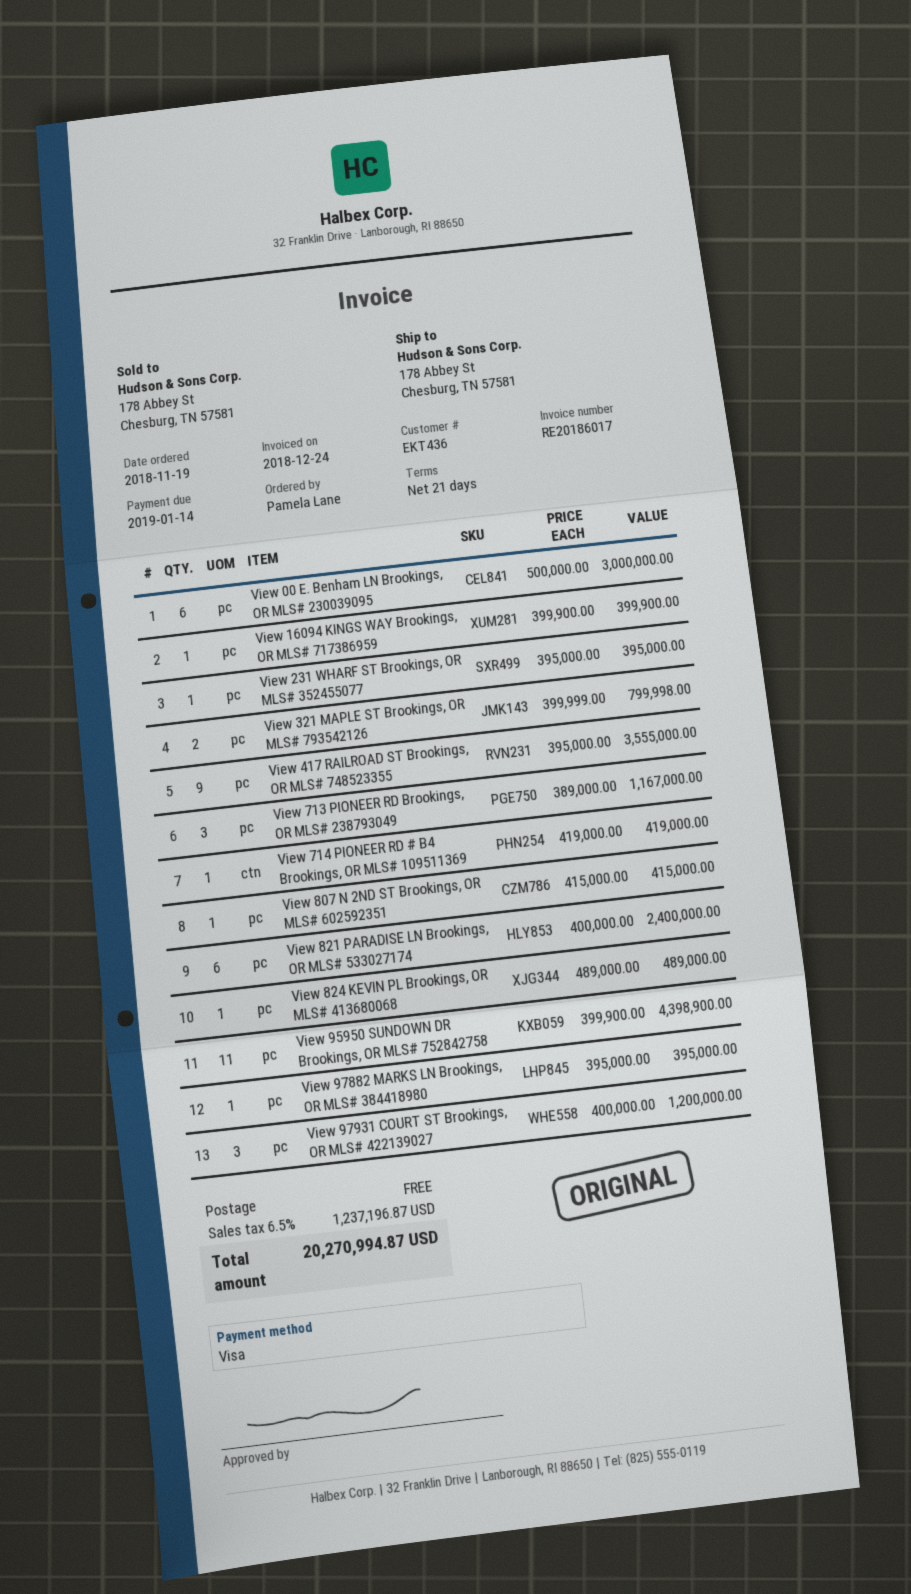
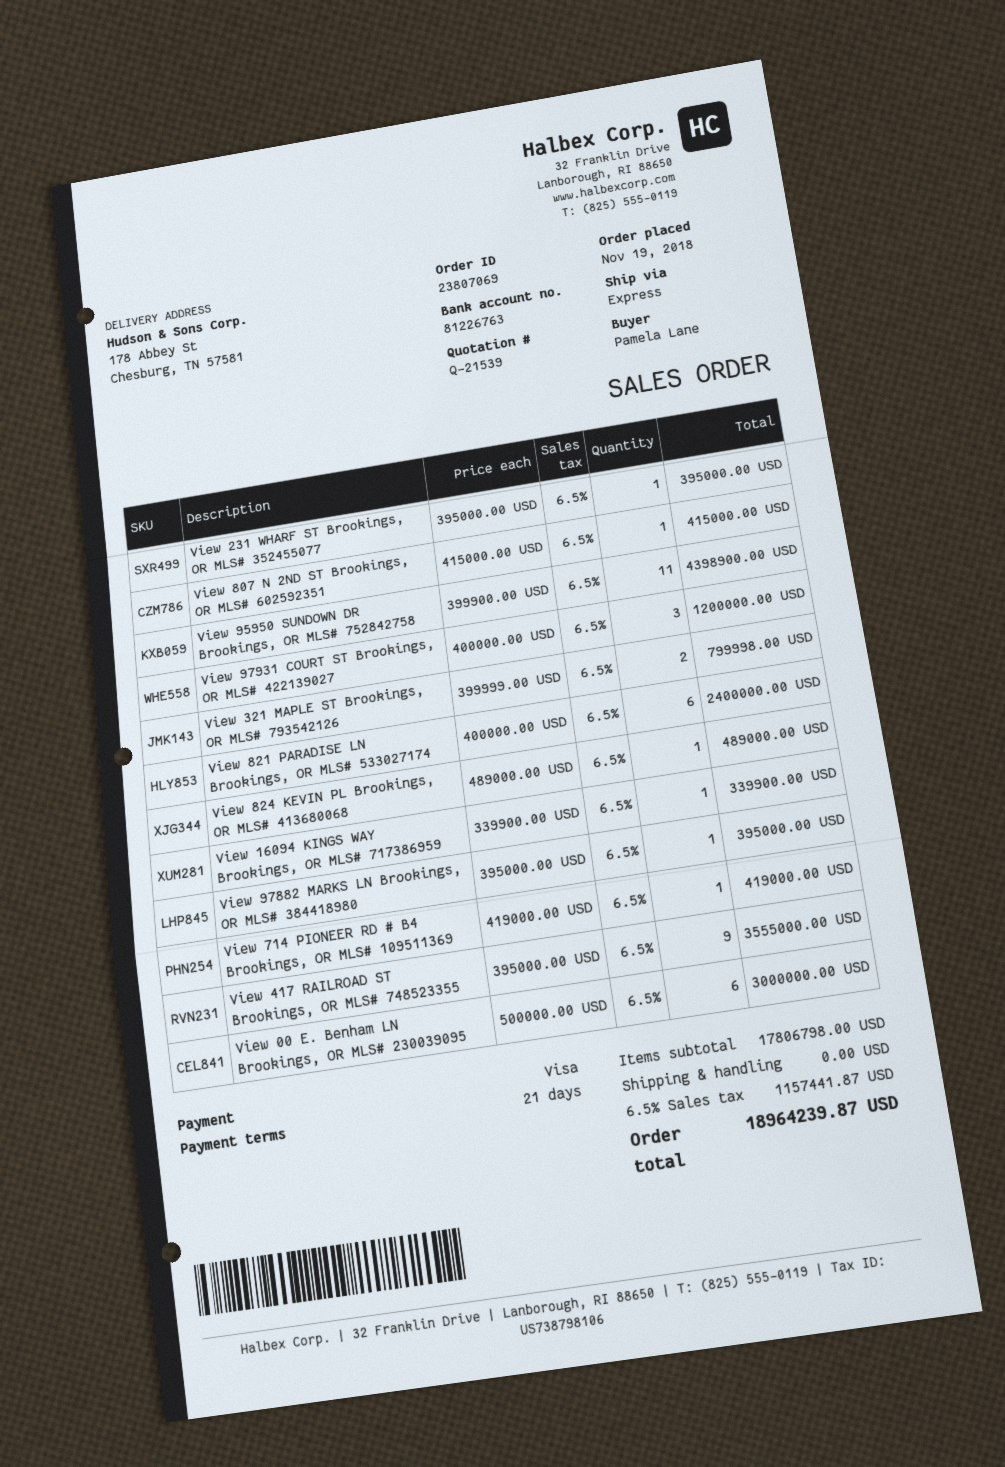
View 16094 KINGS WAY Brookings, OR MLS# 717386959: 1 x 399900.00 = 399900.00 -> 1 x 339900.00 = 339900.00
View 713 PIONEER RD Brookings, OR MLS# 238793049: 3 x 389000.00 = 1167000.00 -> none
tax: 6.5% = 1237196.87 -> 6.5% = 1157441.87
total: 20270994.87 -> 18964239.87

